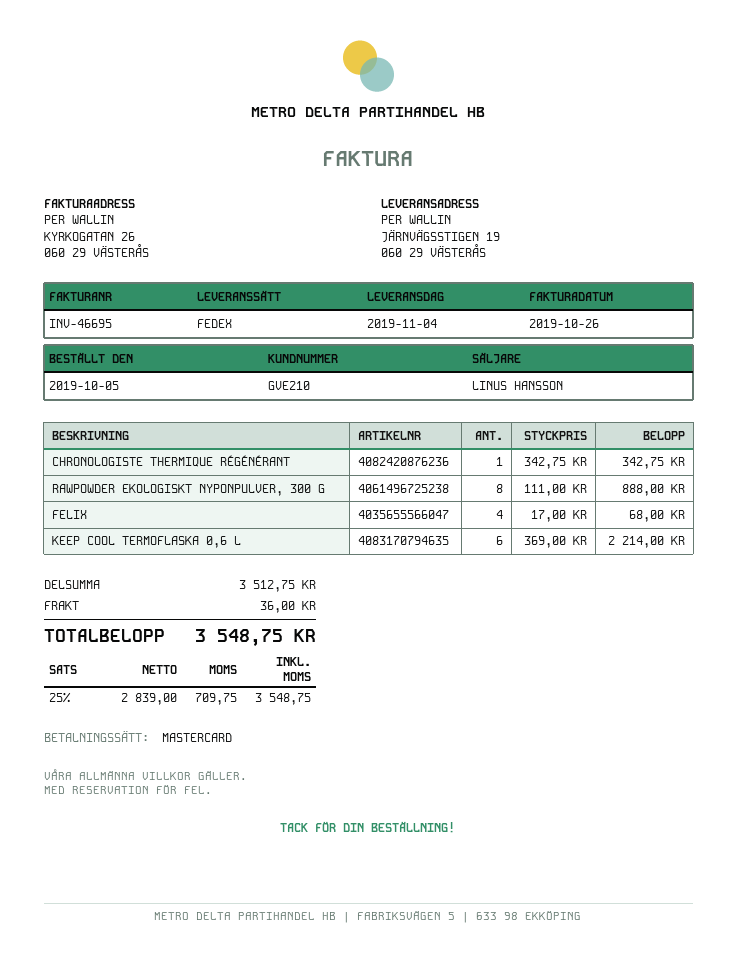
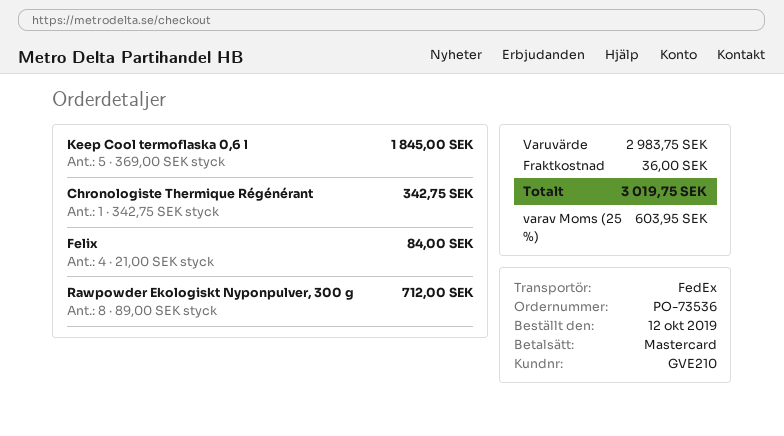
order date: 2019-10-05 -> 2019-10-12
RAWPOWDER EKOLOGISKT NYPONPULVER, 300 G: 8 x 111.00 = 888.00 -> 8 x 89.00 = 712.00
FELIX: 4 x 17.00 = 68.00 -> 4 x 21.00 = 84.00
KEEP COOL TERMOFLASKA 0,6 L: 6 x 369.00 = 2214.00 -> 5 x 369.00 = 1845.00
subtotal: 3512.75 -> 2983.75
tax: 25% = 709.75 -> 25% = 603.95
total: 3548.75 -> 3019.75

